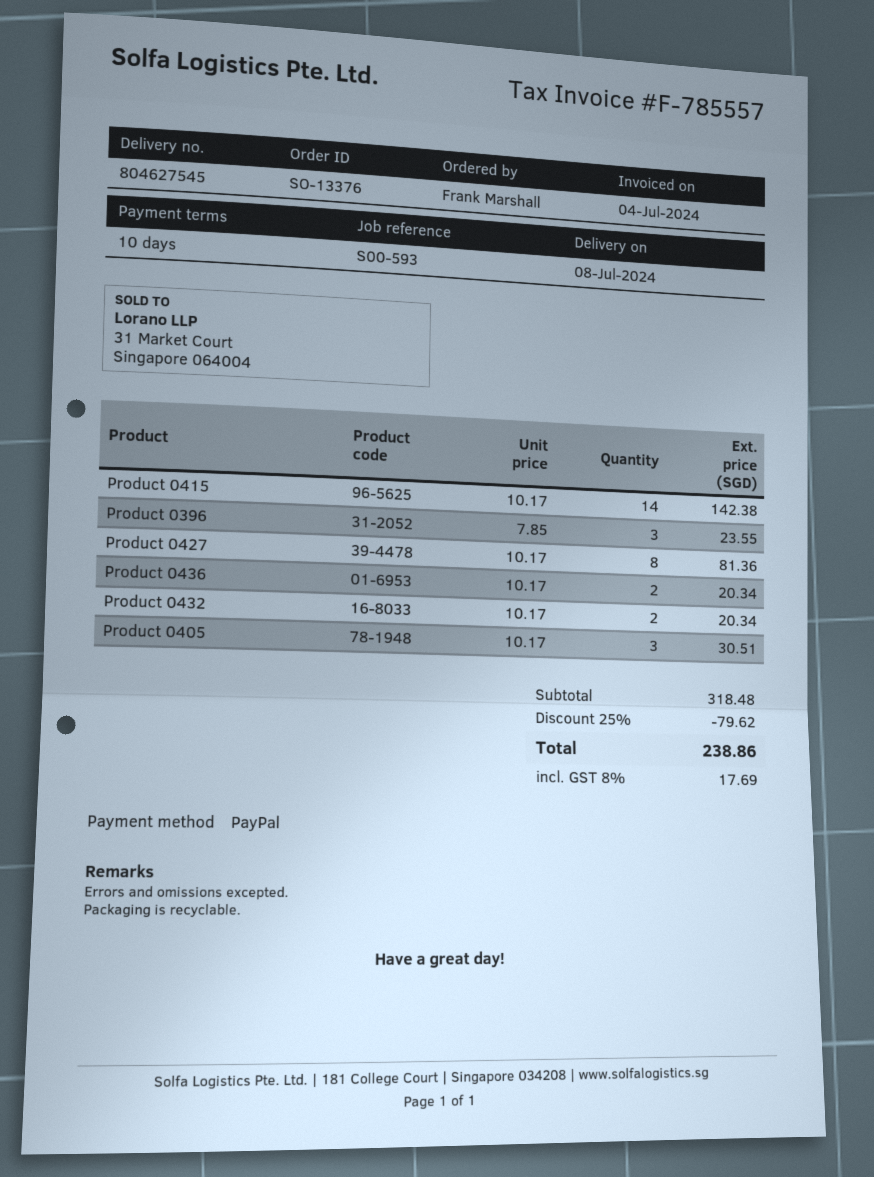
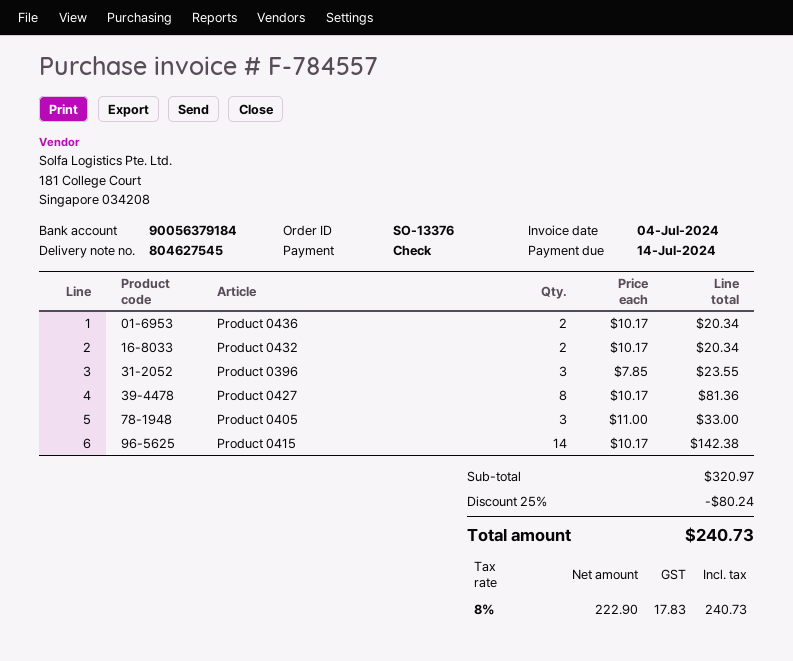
invoice number: F-785557 -> F-784557
payment method: PayPal -> cheque
Product 0405: 3 x 10.17 = 30.51 -> 3 x 11.00 = 33.00
subtotal: 318.48 -> 320.97
discount: 25% = 79.62 -> 25% = 80.24
tax: 8% = 17.69 -> 8% = 17.83
total: 238.86 -> 240.73

